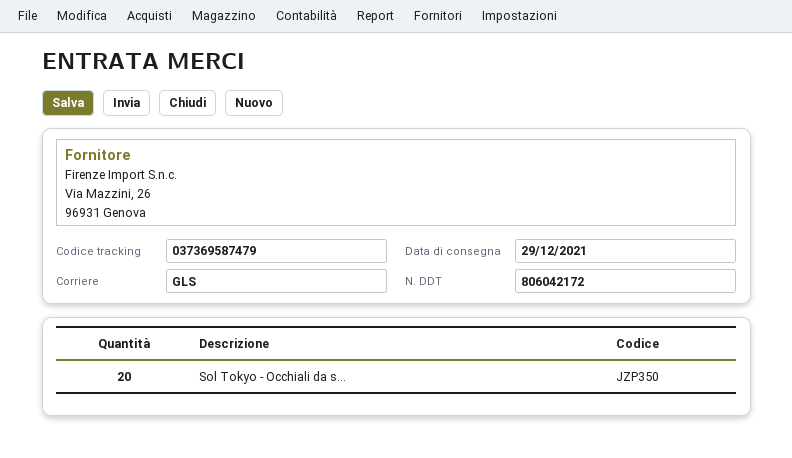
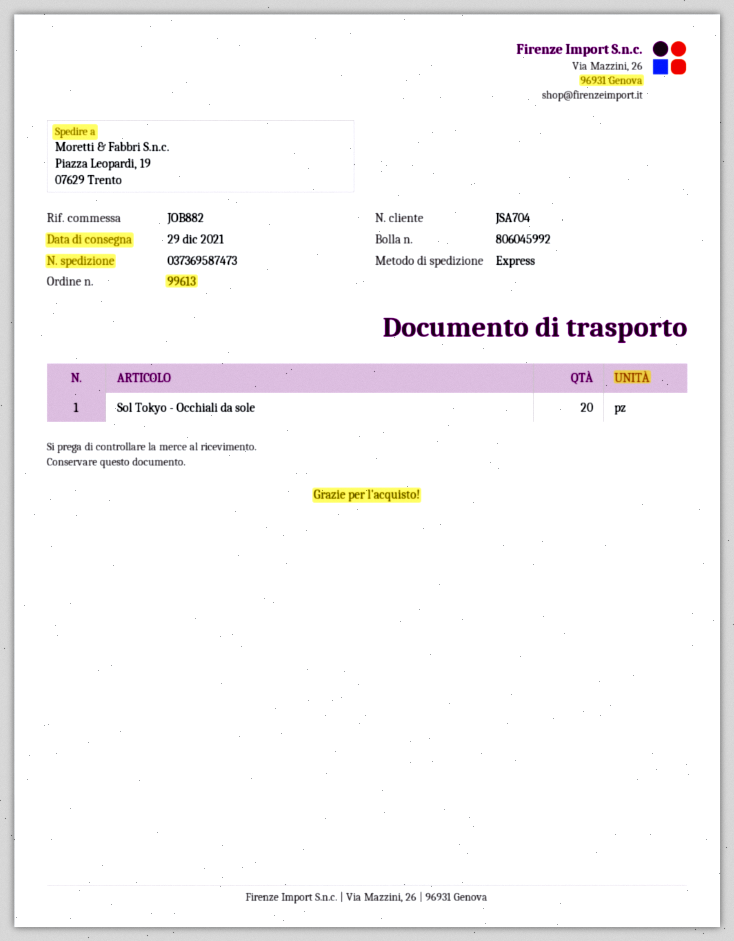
delivery note number: 806042172 -> 806045992
shipping method: GLS -> express
tracking number: 037369587479 -> 037369587473

